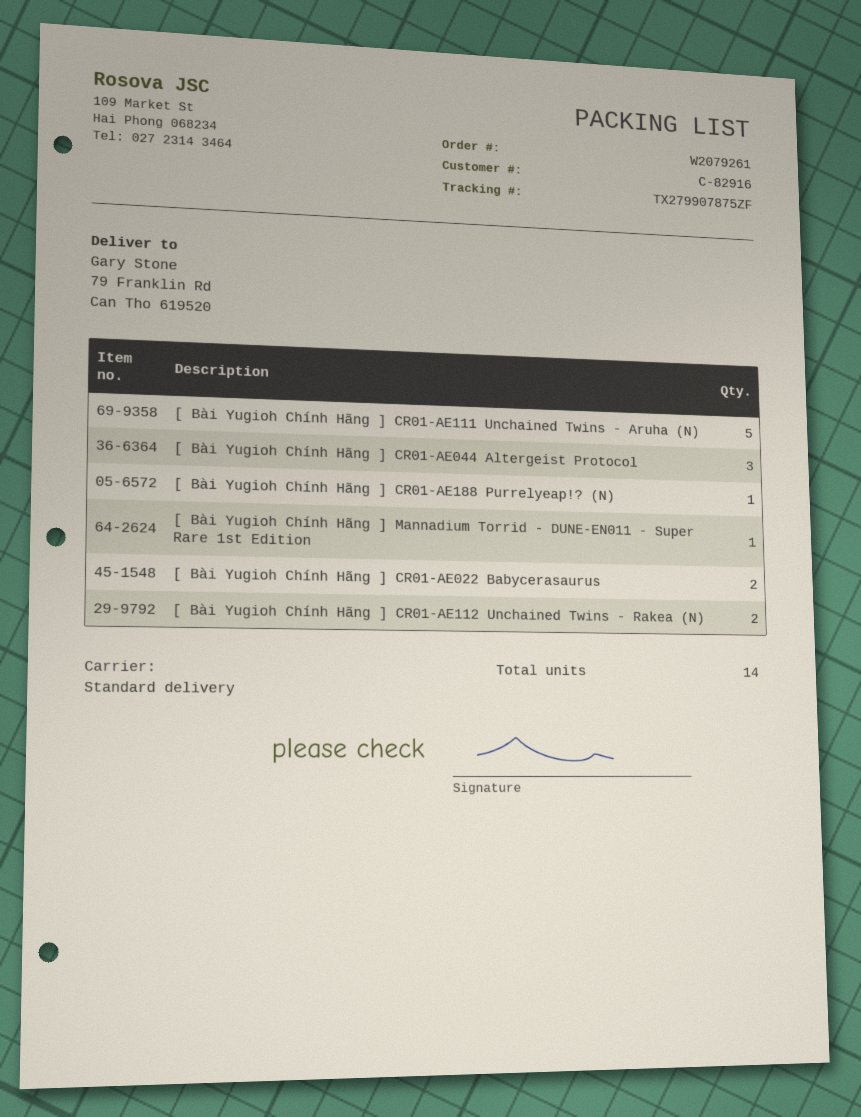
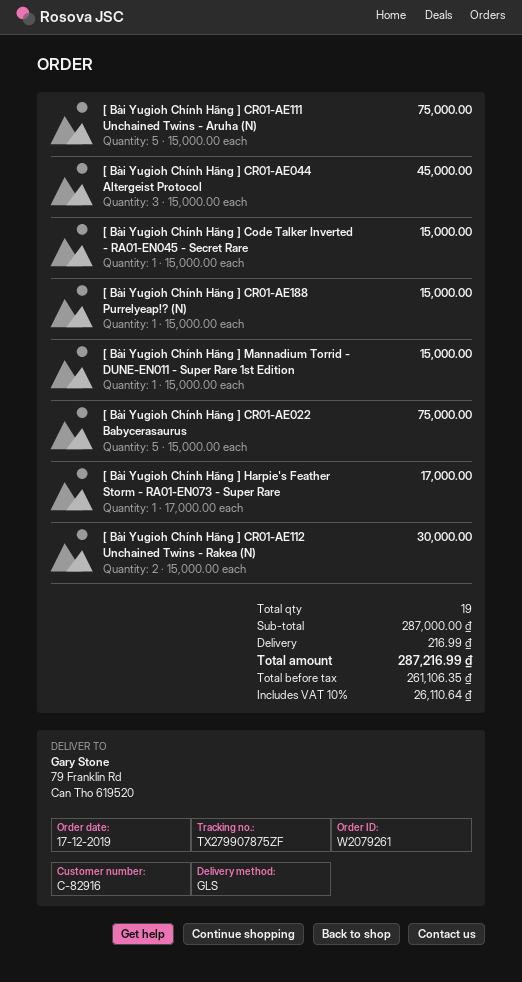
shipping method: standard -> GLS
[ Bài Yugioh Chính Hãng ] CR01-AE022 Babycerasaurus: 2 -> 5
[ Bài Yugioh Chính Hãng ] Code Talker Inverted - RA01-EN045 - Secret Rare: none -> 1
[ Bài Yugioh Chính Hãng ] Harpie's Feather Storm - RA01-EN073 - Super Rare: none -> 1
total quantity: 14 -> 19

